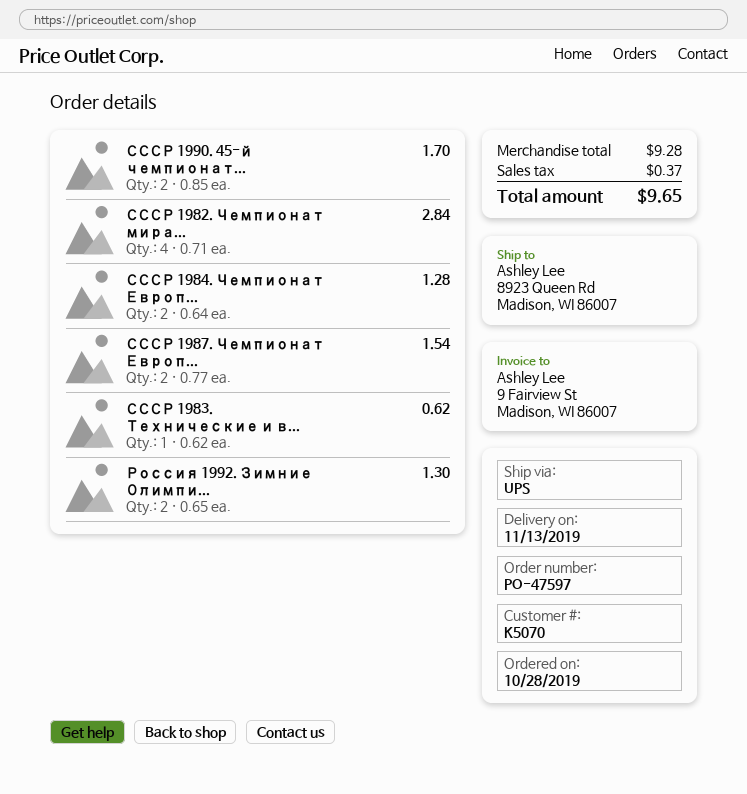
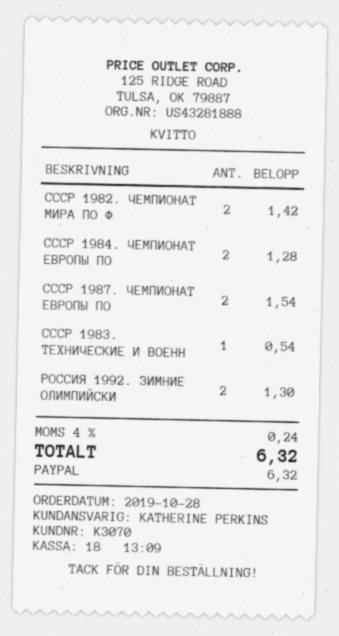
customer number: K5070 -> K3070
СССР 1990. 45-й чемпионат...: 2 for 1.70 -> none
СССР 1982. Чемпионат мира...: 4 for 2.84 -> 2 for 1.42
СССР 1983. Технические и в...: 1 for 0.62 -> 1 for 0.54
tax: 0.37 -> 0.24
total: 9.65 -> 6.32

